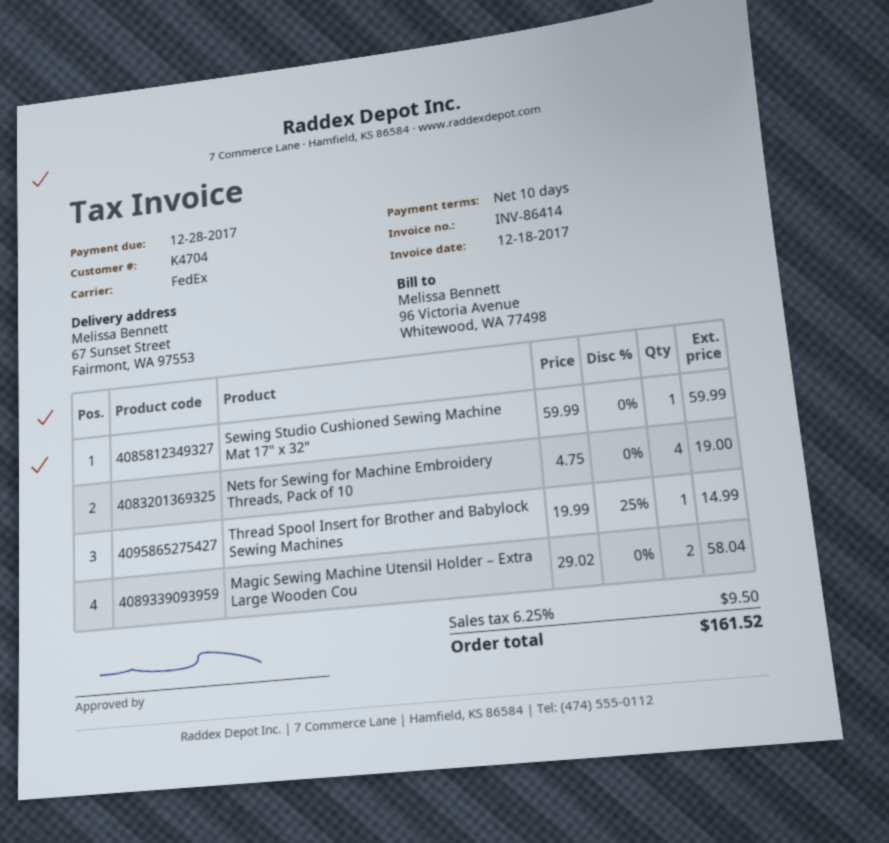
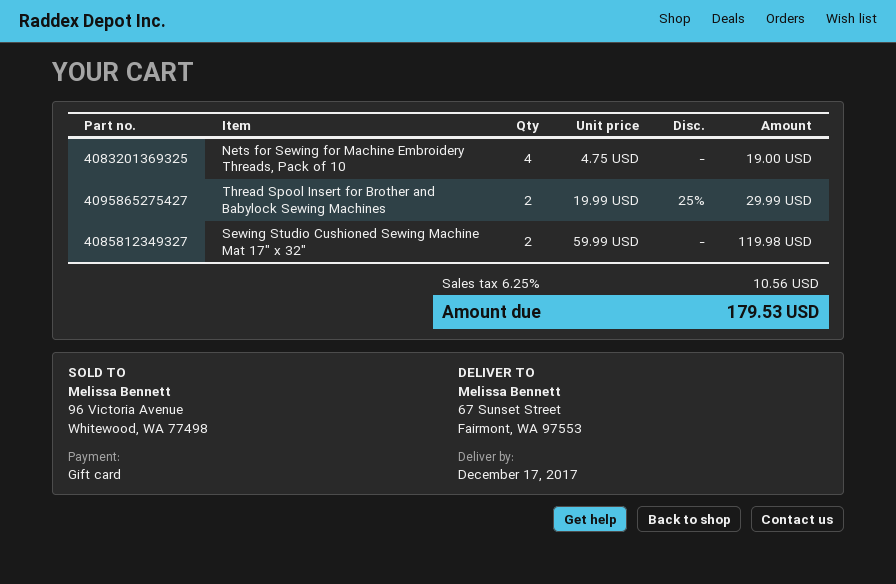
Sewing Studio Cushioned Sewing Machine Mat 17" x 32": 1 x 59.99 = 59.99 -> 2 x 59.99 = 119.98
Thread Spool Insert for Brother and Babylock Sewing Machines: 1 x 19.99 - 25% = 14.99 -> 2 x 19.99 - 25% = 29.99
Magic Sewing Machine Utensil Holder – Extra Large Wooden Cou: 2 x 29.02 = 58.04 -> none
tax: 6.25% = 9.50 -> 6.25% = 10.56
total: 161.52 -> 179.53

